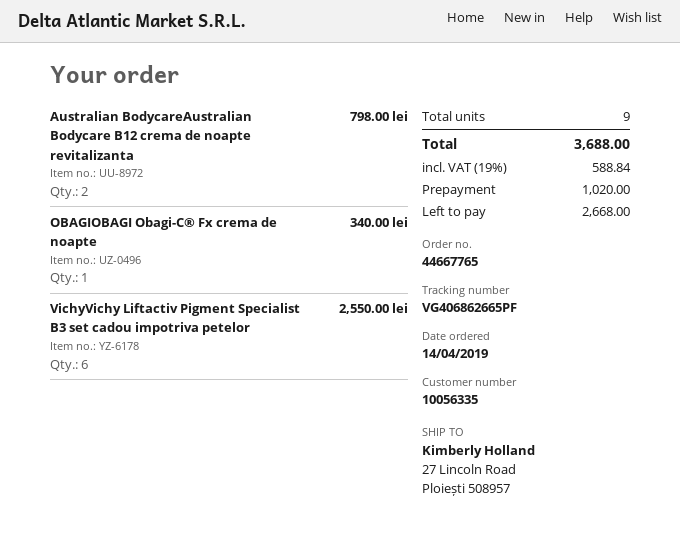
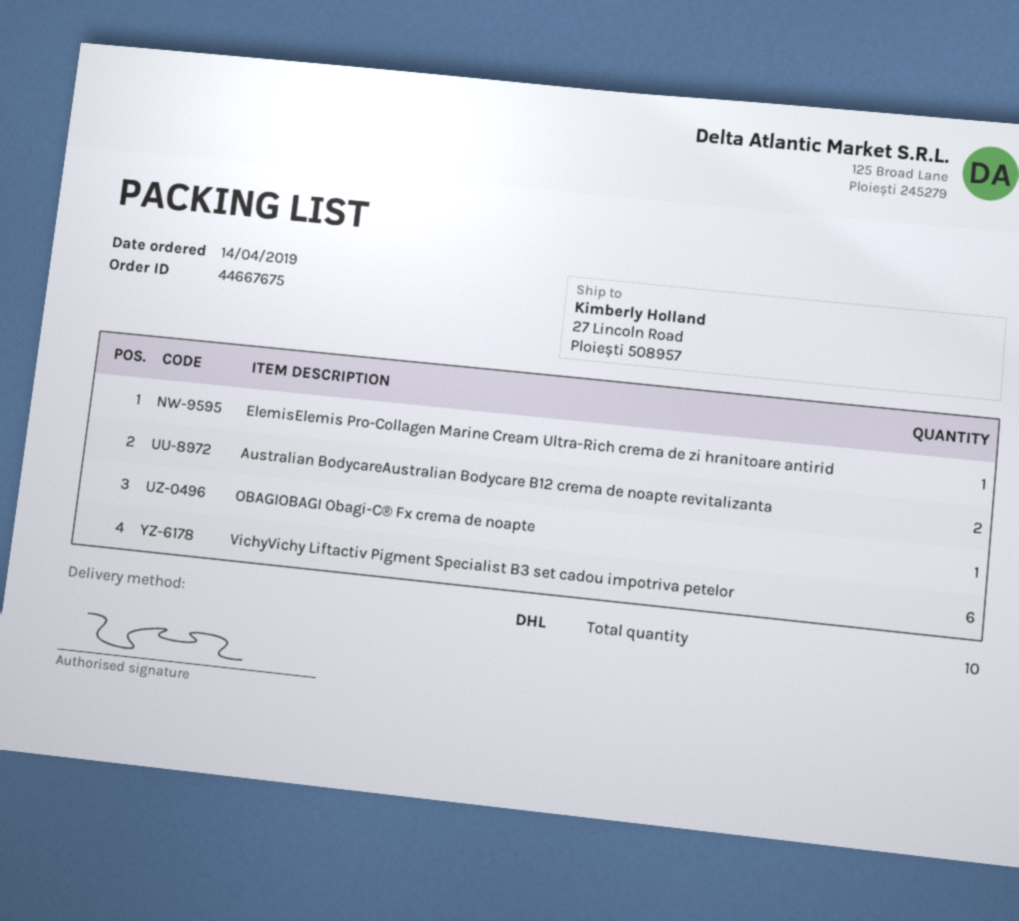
order number: 44667765 -> 44667675
ElemisElemis Pro-Collagen Marine Cream Ultra-Rich crema de zi hranitoare antirid: none -> 1
total quantity: 9 -> 10

